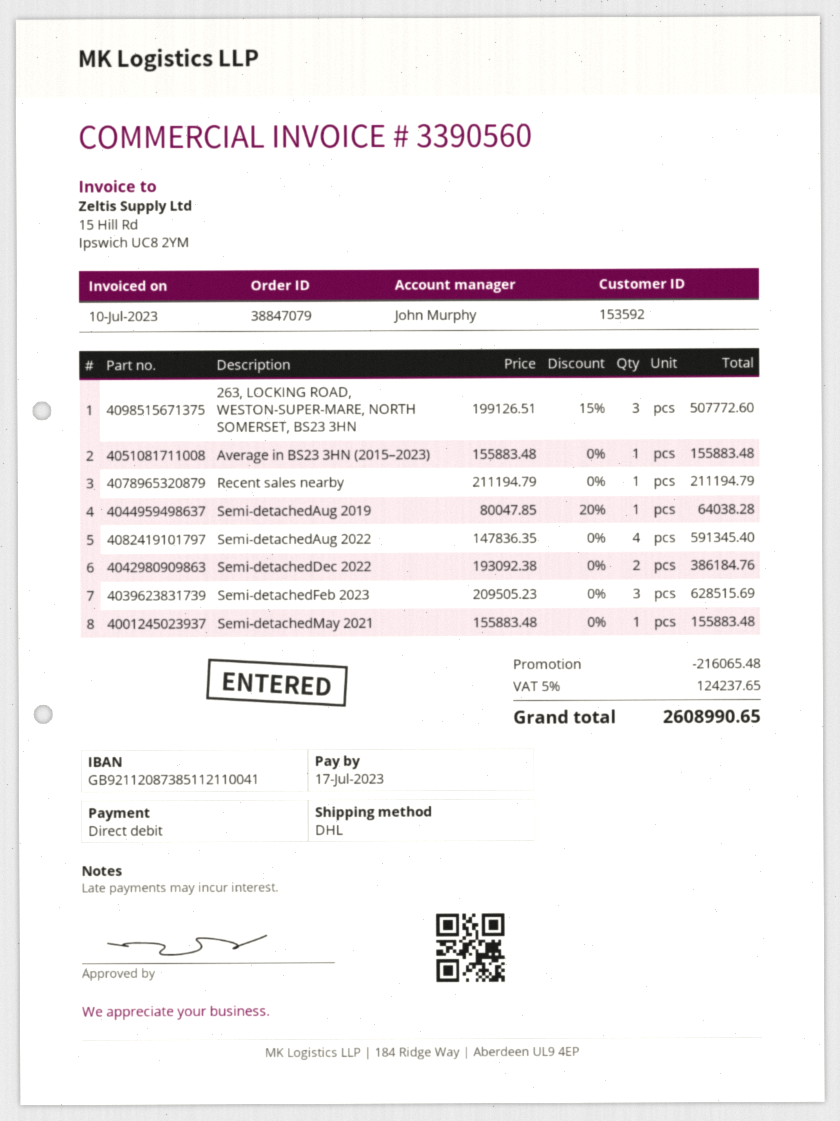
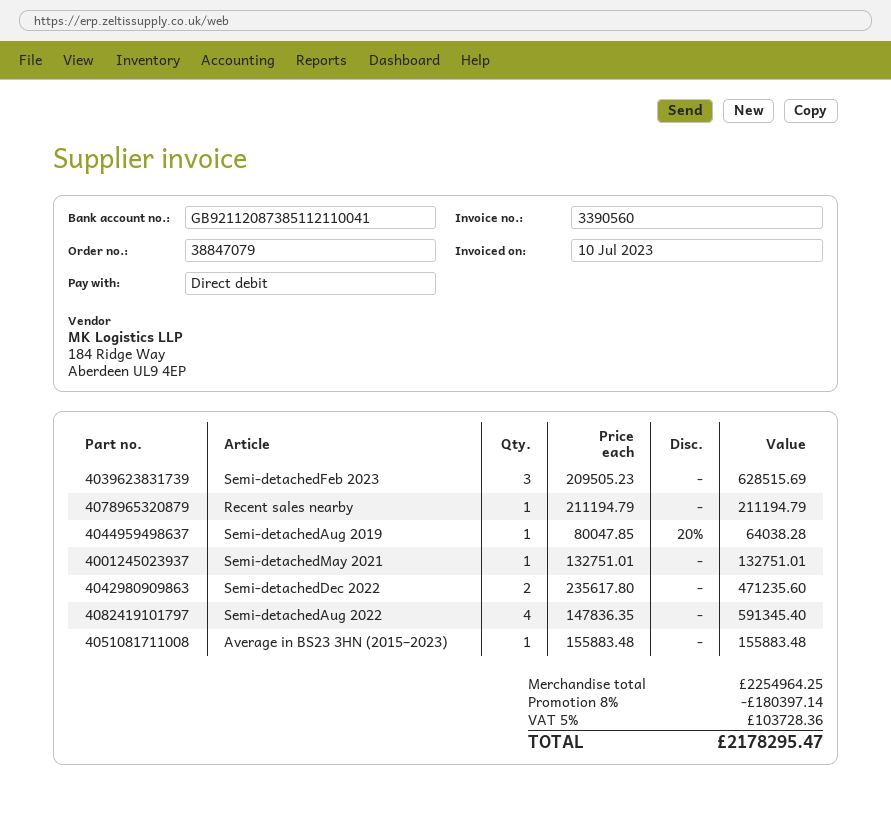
263, LOCKING ROAD, WESTON-SUPER-MARE, NORTH SOMERSET, BS23 3HN: 3 x 199126.51 - 15% = 507772.60 -> none
Semi-detachedDec 2022: 2 x 193092.38 = 386184.76 -> 2 x 235617.80 = 471235.60
Semi-detachedMay 2021: 1 x 155883.48 = 155883.48 -> 1 x 132751.01 = 132751.01
discount: 216065.48 -> 180397.14
tax: 5% = 124237.65 -> 5% = 103728.36
total: 2608990.65 -> 2178295.47

